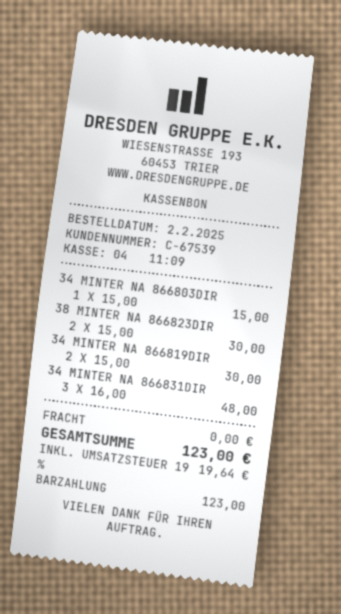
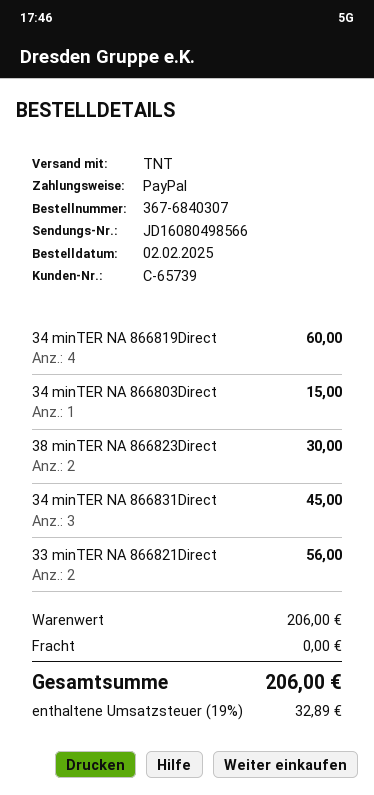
customer number: C-67539 -> C-65739
payment method: cash -> PayPal
34 MINTER NA 866819DIR: 2 for 30.00 -> 4 for 60.00
34 MINTER NA 866831DIR: 3 for 48.00 -> 3 for 45.00
33 minTER NA 866821Direct: none -> 2 for 56.00
tax: 19% = 19.64 -> 19% = 32.89
total: 123.00 -> 206.00

